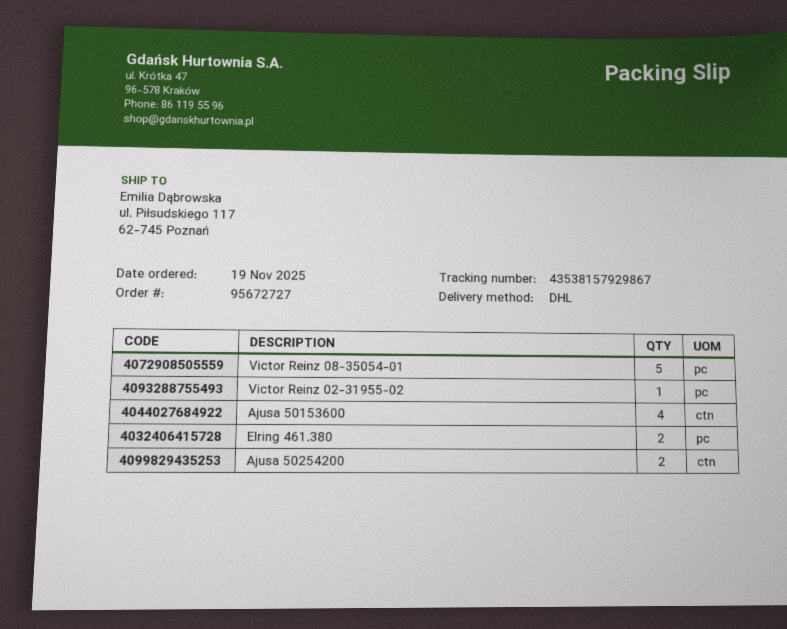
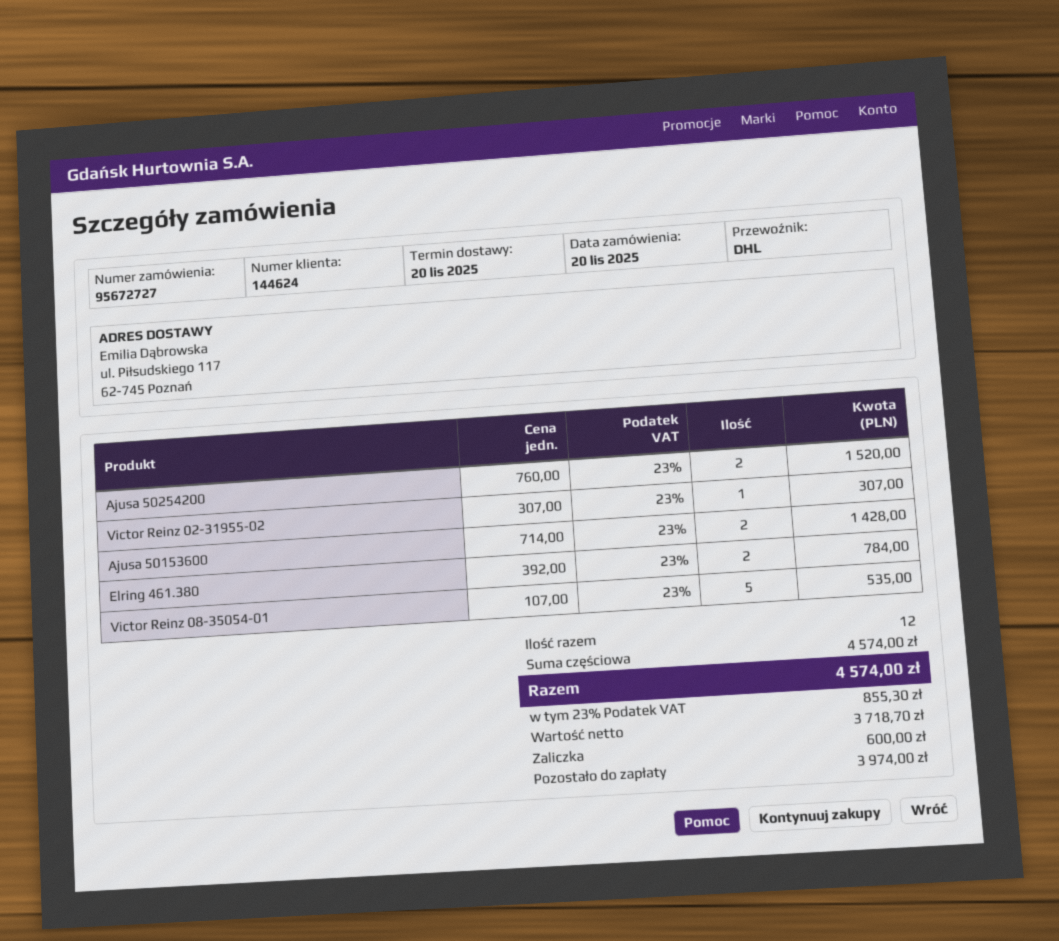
order date: 2025-11-19 -> 2025-11-20
Ajusa 50153600: 4 -> 2

